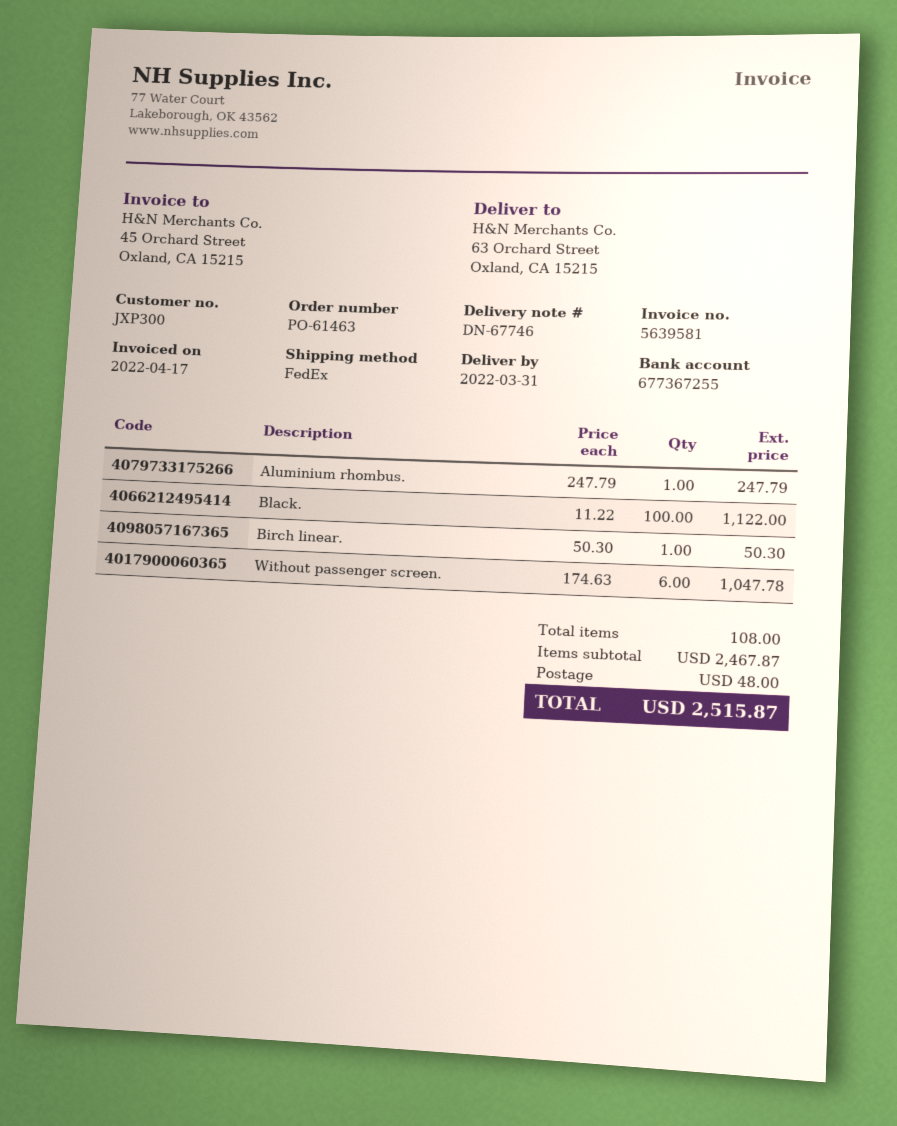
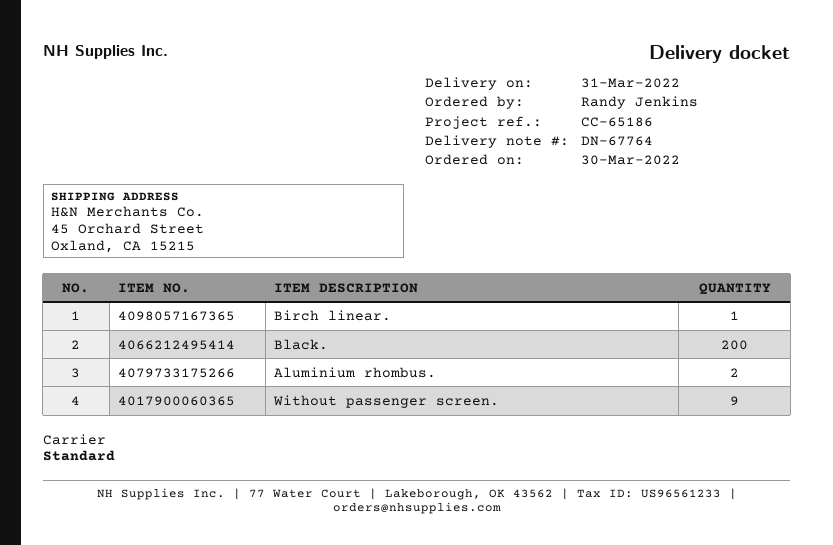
delivery note number: DN-67746 -> DN-67764
shipping method: FedEx -> standard
ship to: 63 Orchard Street, Oxland, CA 15215 -> 45 Orchard Street, Oxland, CA 15215
Aluminium rhombus.: 1 -> 2
Black.: 100 -> 200
Without passenger screen.: 6 -> 9

